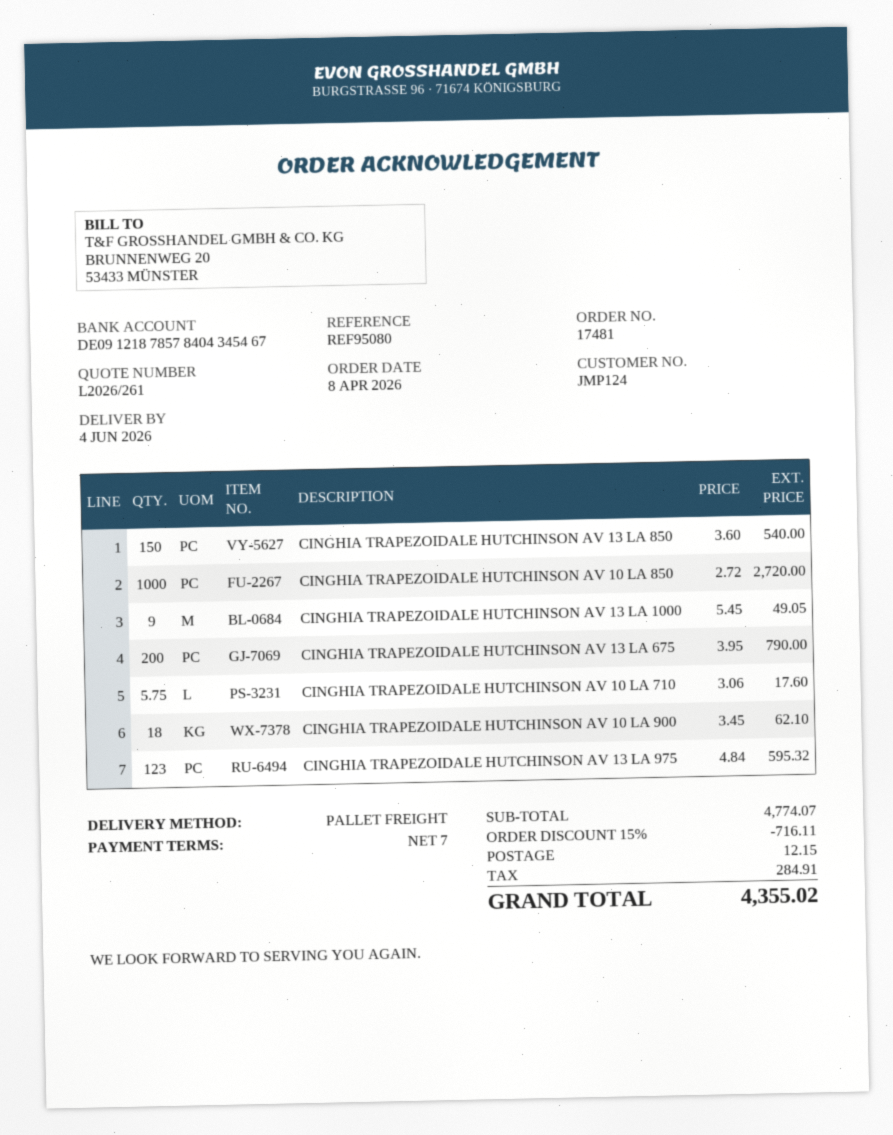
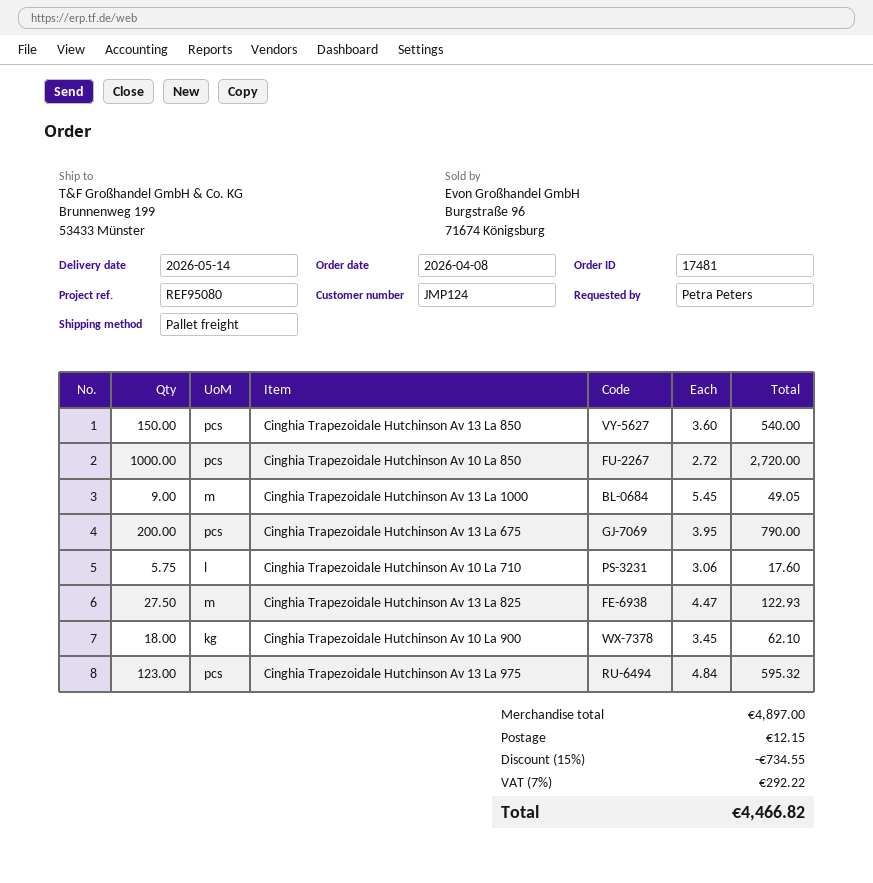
delivery date: 2026-06-04 -> 2026-05-14
Cinghia Trapezoidale Hutchinson Av 13 La 825: none -> 27.5 x 4.47 = 122.93
subtotal: 4774.07 -> 4897.00
discount: 15% = 716.11 -> 15% = 734.55
tax: 284.91 -> 292.22
total: 4355.02 -> 4466.82

